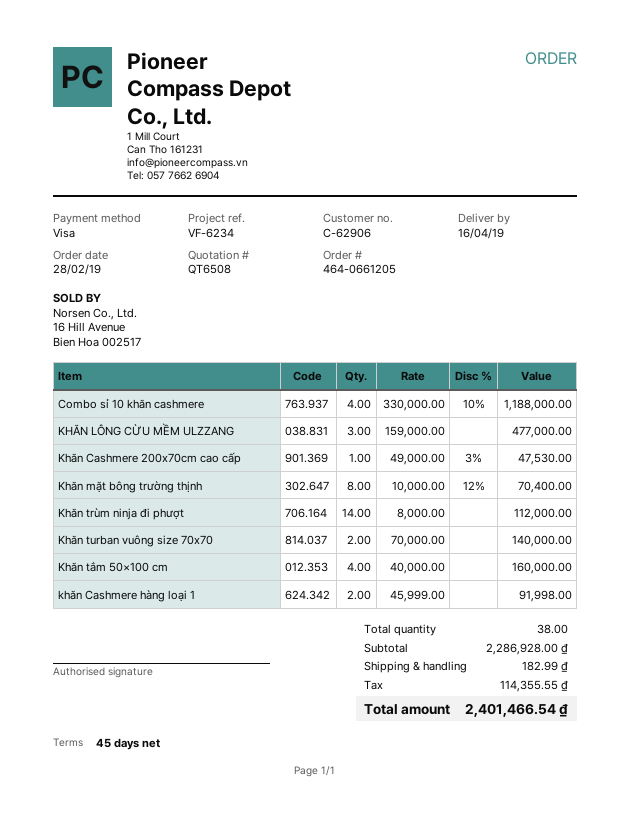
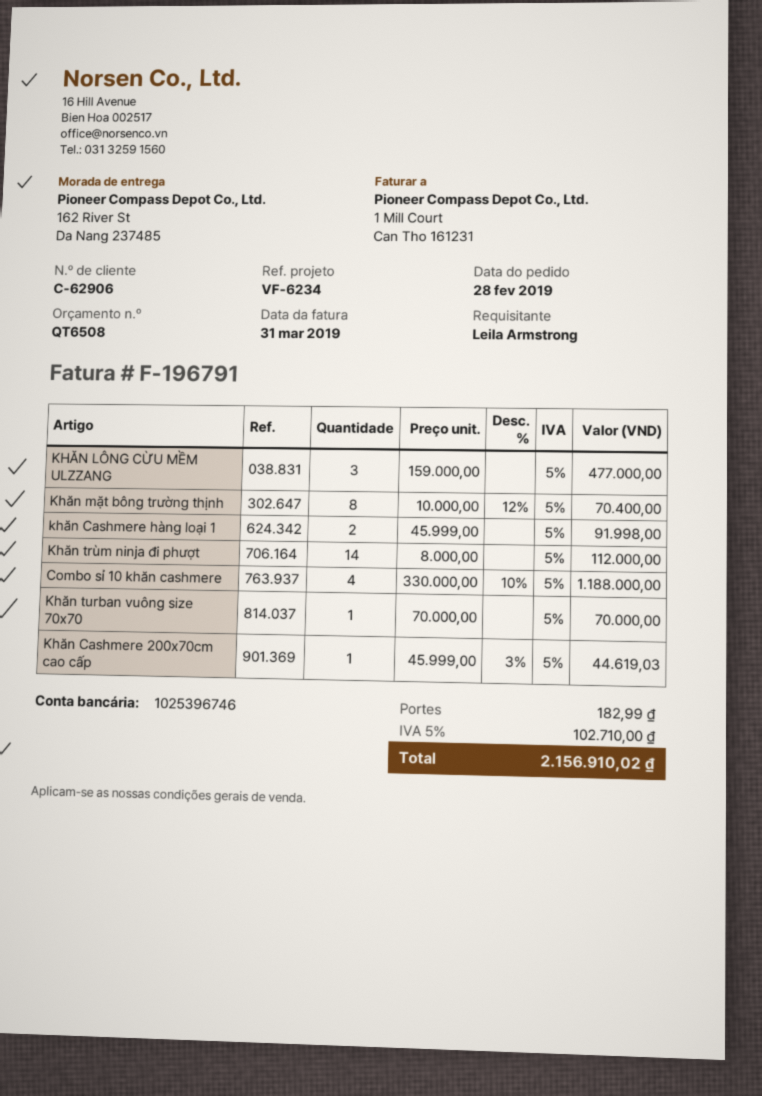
Khăn Cashmere 200x70cm cao cấp: 1 x 49000.00 - 3% = 47530.00 -> 1 x 45999.00 - 3% = 44619.03
Khăn turban vuông size 70x70: 2 x 70000.00 = 140000.00 -> 1 x 70000.00 = 70000.00
Khăn tắm 50×100 cm: 4 x 40000.00 = 160000.00 -> none
tax: 114355.55 -> 102710.00
total: 2401466.54 -> 2156910.02

